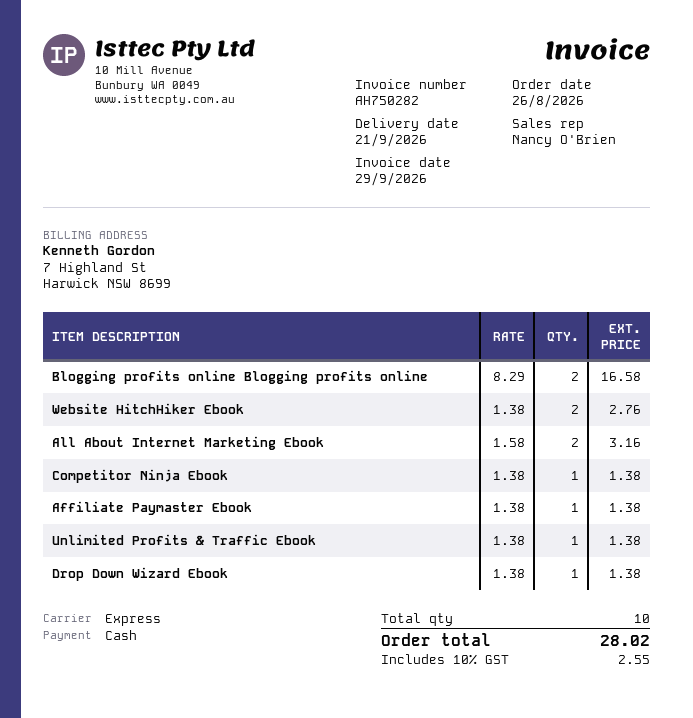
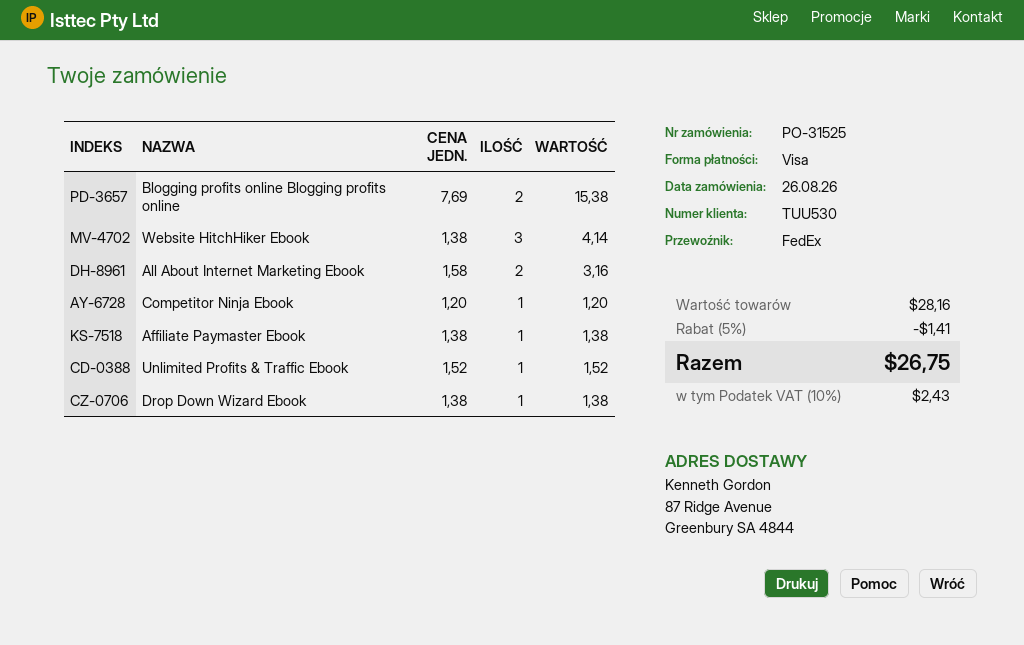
payment method: cash -> Visa
shipping method: express -> FedEx
Blogging profits online Blogging profits online: 2 x 8.29 = 16.58 -> 2 x 7.69 = 15.38
Website HitchHiker Ebook: 2 x 1.38 = 2.76 -> 3 x 1.38 = 4.14
Competitor Ninja Ebook: 1 x 1.38 = 1.38 -> 1 x 1.20 = 1.20
Unlimited Profits & Traffic Ebook: 1 x 1.38 = 1.38 -> 1 x 1.52 = 1.52
discount: none -> 5% = 1.41
tax: 10% = 2.55 -> 10% = 2.43
total: 28.02 -> 26.75

